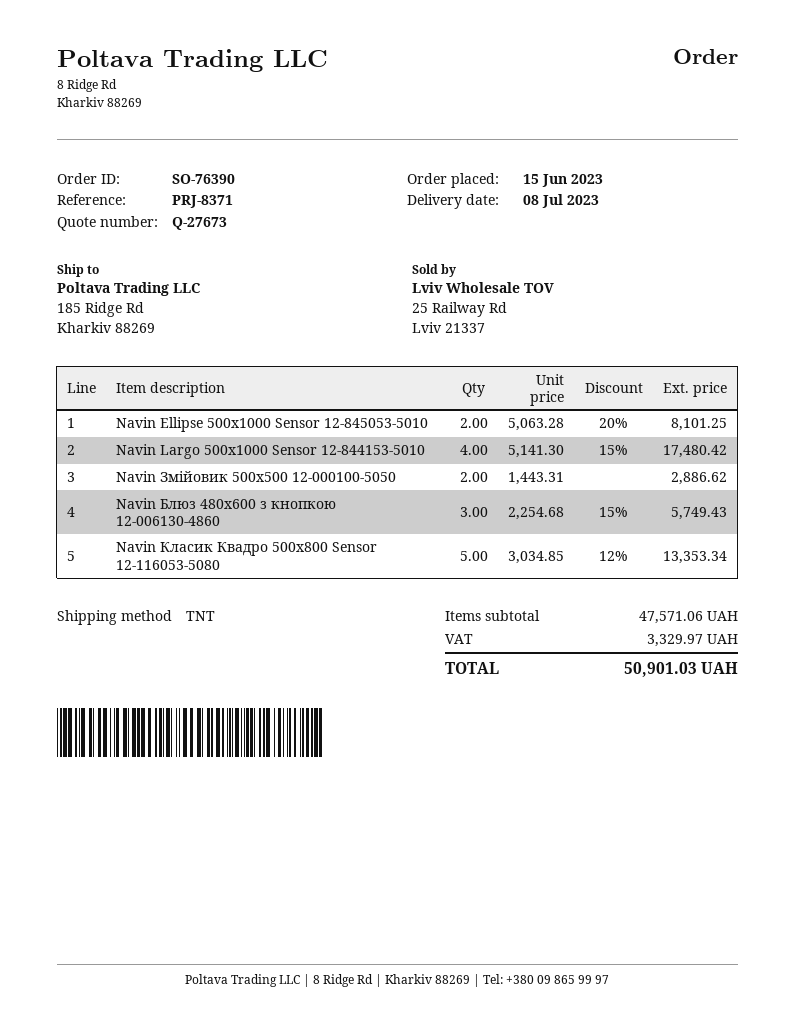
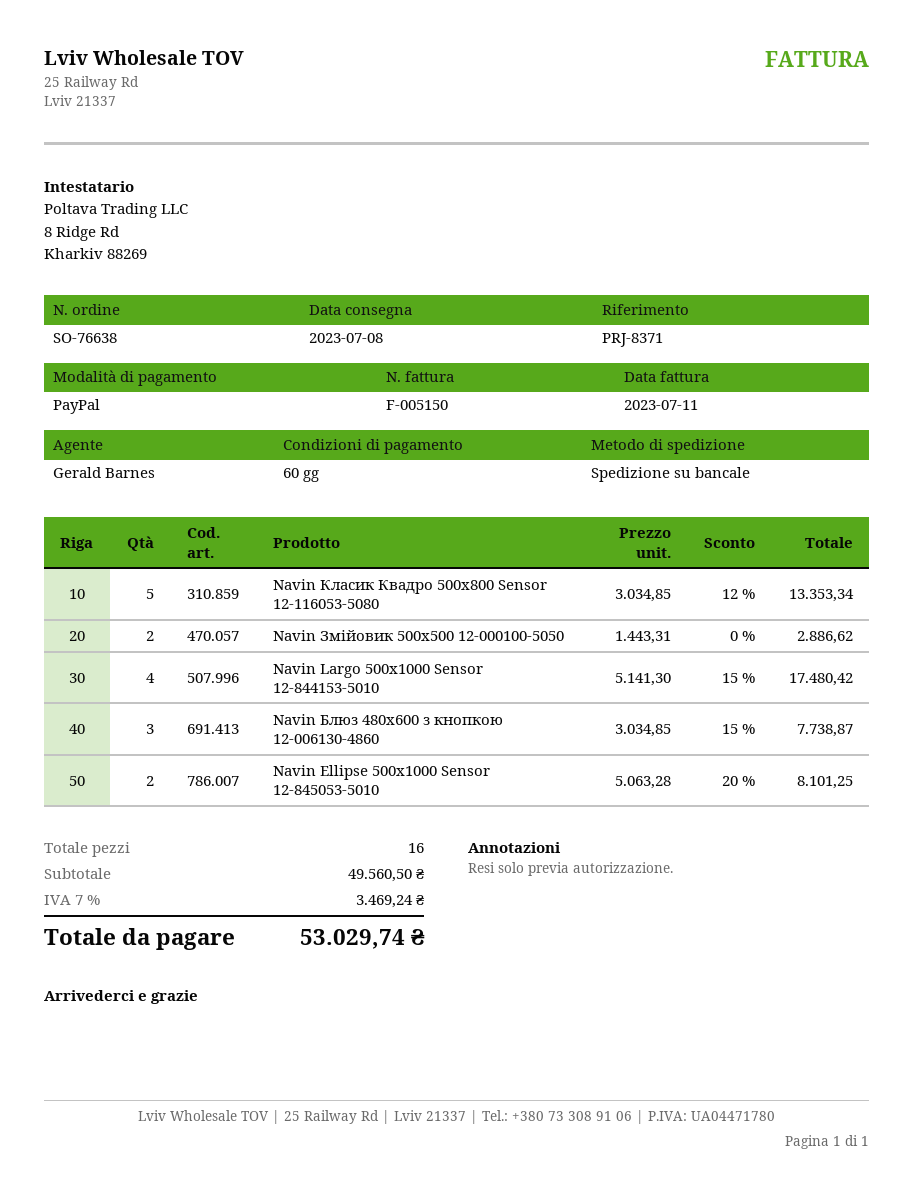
order number: SO-76390 -> SO-76638
shipping method: TNT -> pallet freight
Navin Блюз 480х600 з кнопкою 12-006130-4860: 3 x 2254.68 - 15% = 5749.43 -> 3 x 3034.85 - 15% = 7738.87
subtotal: 47571.06 -> 49560.50
tax: 3329.97 -> 3469.24
total: 50901.03 -> 53029.74

